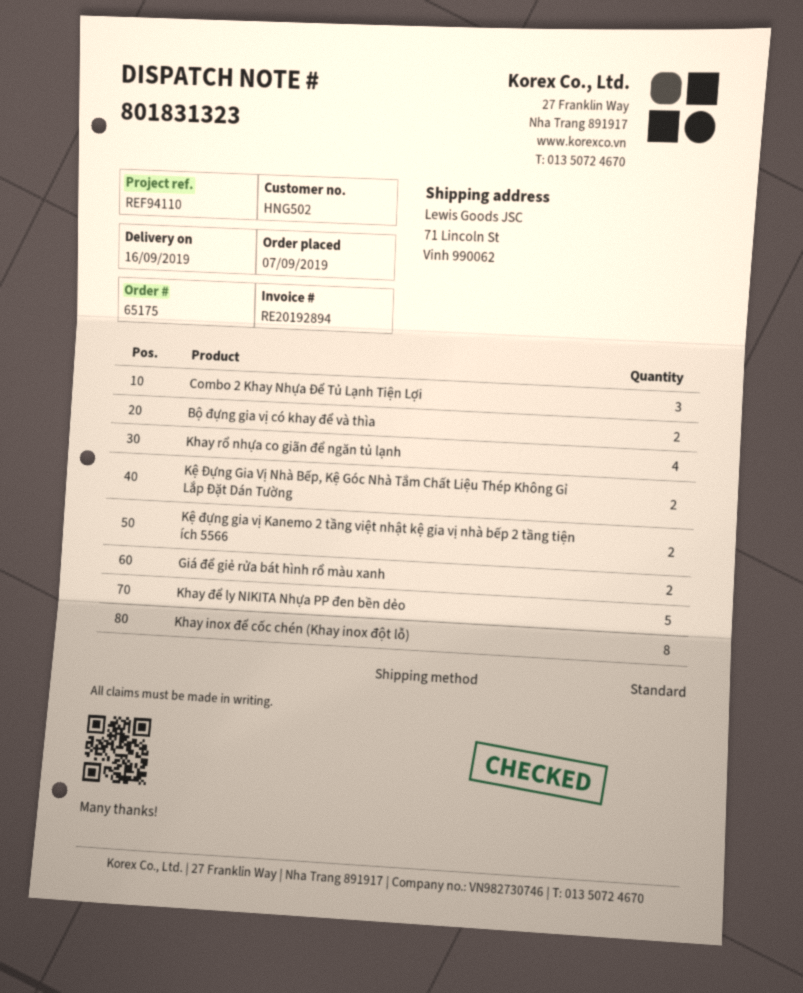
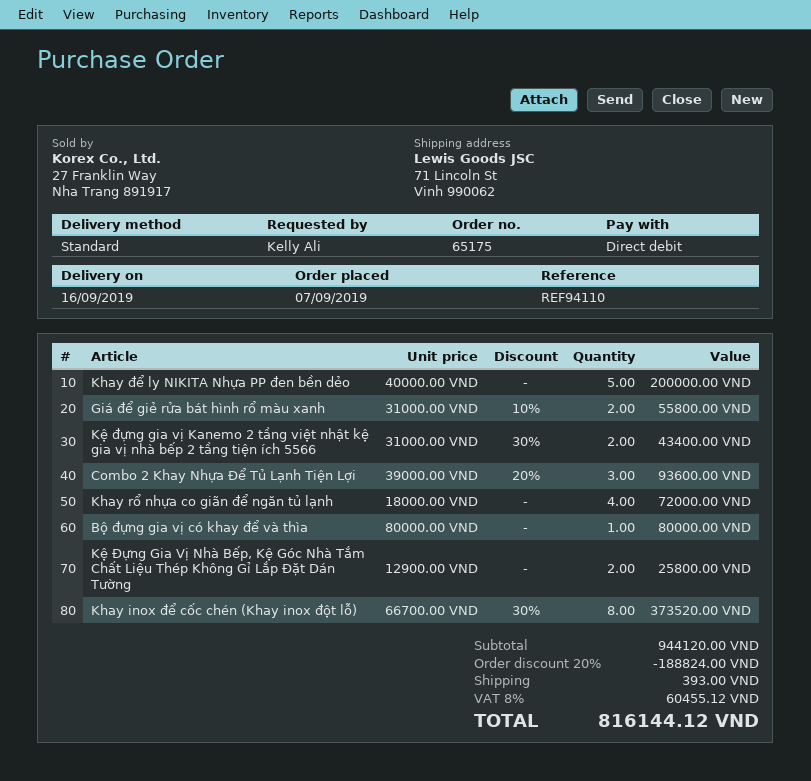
Bộ đựng gia vị có khay để và thìa: 2 -> 1

